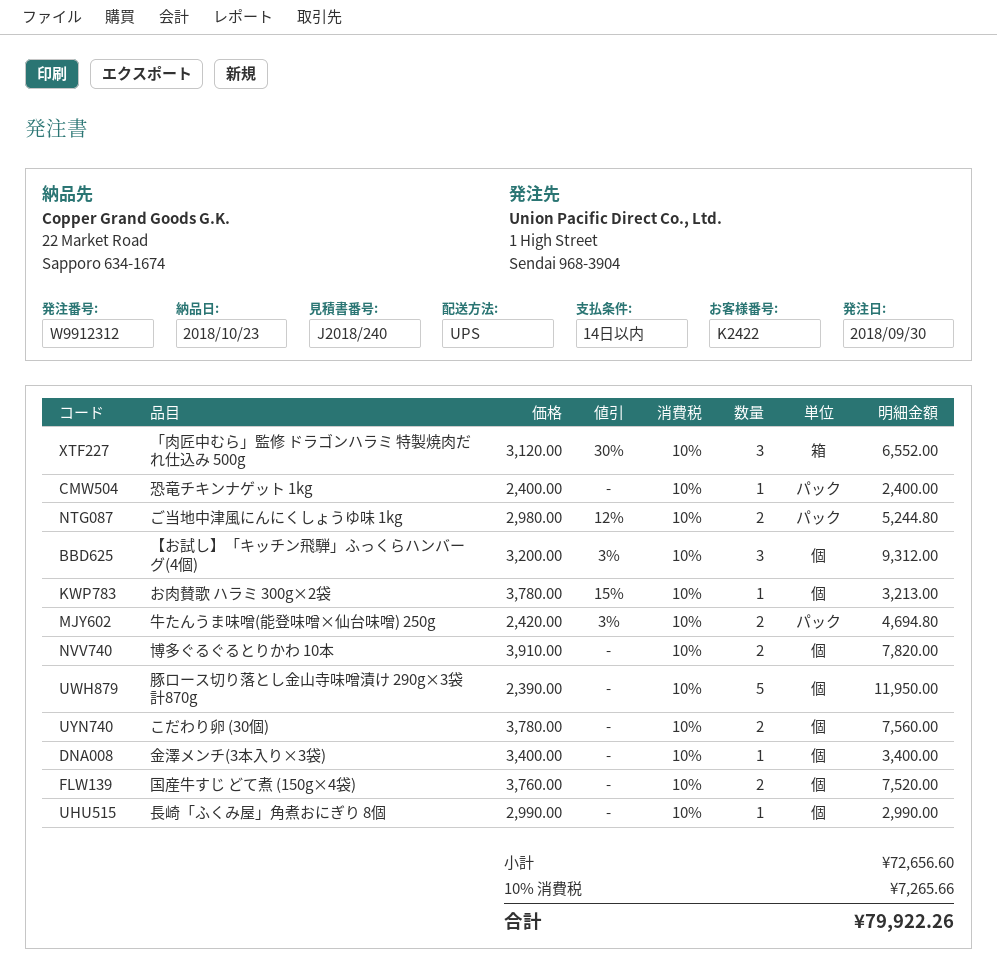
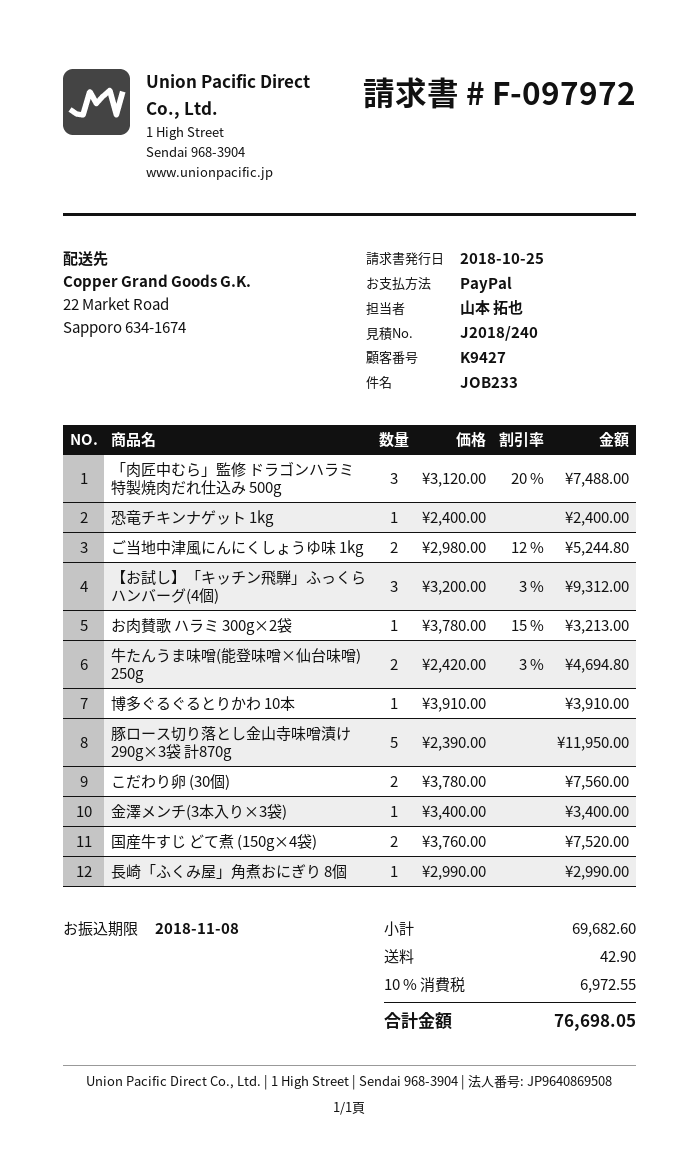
customer number: K2422 -> K9427
「肉匠中むら」監修 ドラゴンハラミ 特製焼肉だれ仕込み 500g: 3 x 3120.00 - 30% = 6552.00 -> 3 x 3120.00 - 20% = 7488.00
博多ぐるぐるとりかわ 10本: 2 x 3910.00 = 7820.00 -> 1 x 3910.00 = 3910.00
subtotal: 72656.60 -> 69682.60
shipping: none -> 42.90
tax: 10% = 7265.66 -> 10% = 6972.55
total: 79922.26 -> 76698.05

